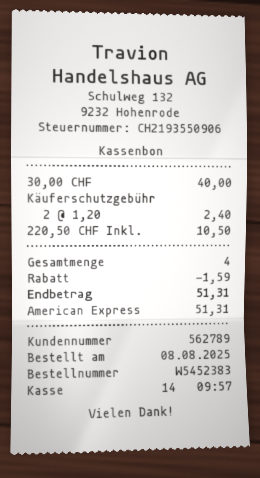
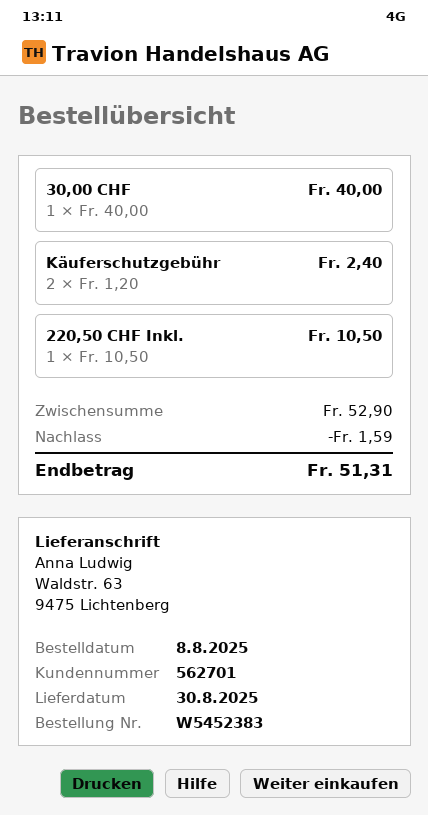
customer number: 562789 -> 562701

